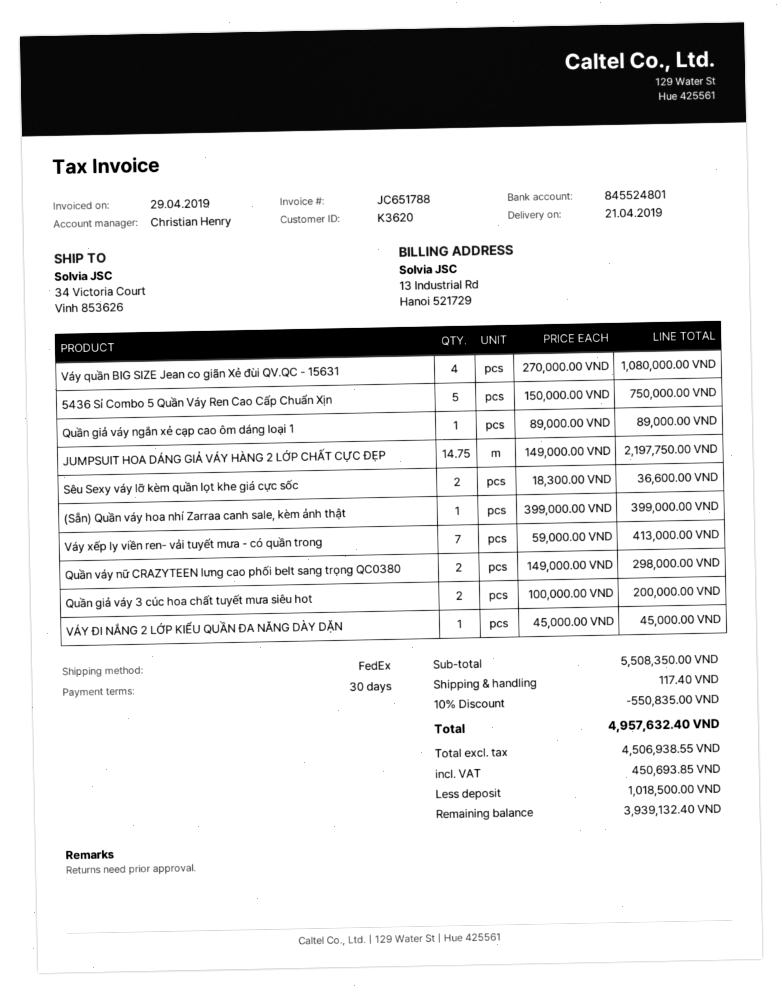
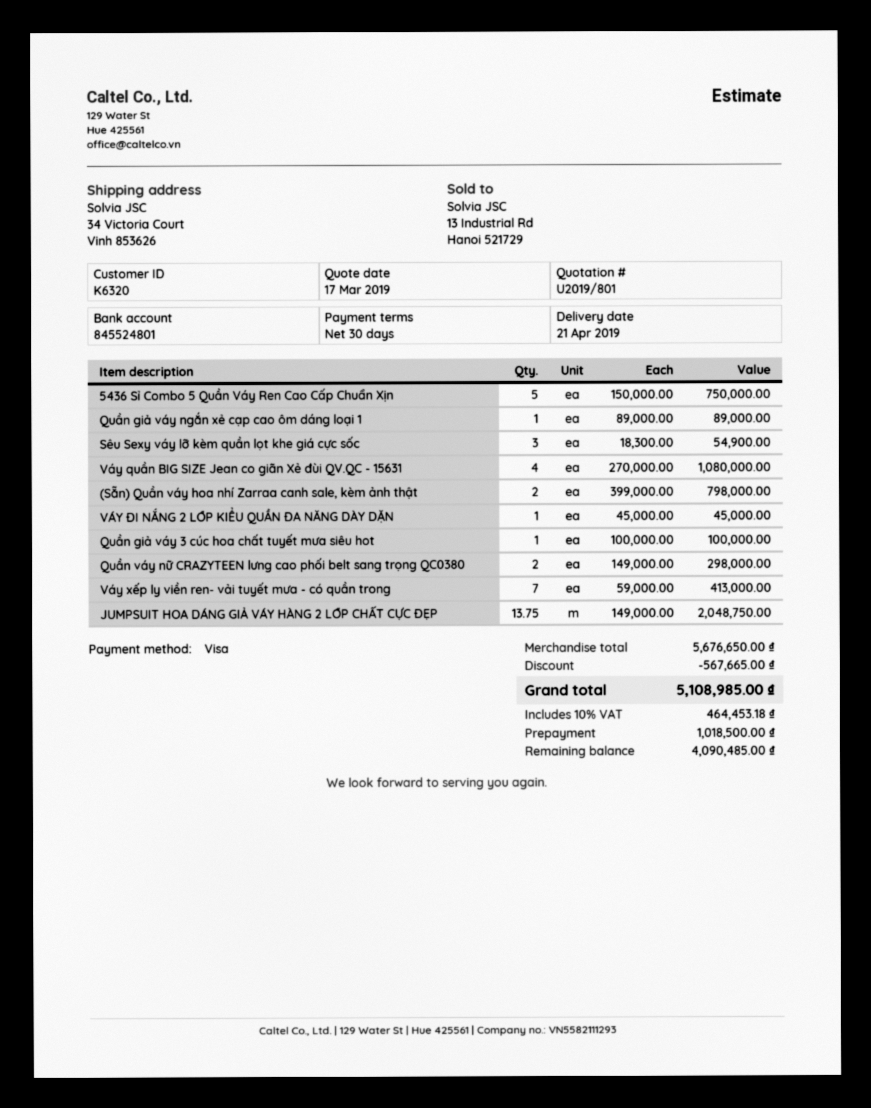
customer number: K3620 -> K6320
JUMPSUIT HOA DÁNG GIẢ VÁY HÀNG 2 LỚP CHẤT CỰC ĐẸP: 14.75 x 149000.00 = 2197750.00 -> 13.75 x 149000.00 = 2048750.00
Sêu Sexy váy lỡ kèm quần lọt khe giá cực sốc: 2 x 18300.00 = 36600.00 -> 3 x 18300.00 = 54900.00
(Sẵn) Quần váy hoa nhí Zarraa canh sale, kèm ảnh thật: 1 x 399000.00 = 399000.00 -> 2 x 399000.00 = 798000.00
Quần giả váy 3 cúc hoa chất tuyết mưa siêu hot: 2 x 100000.00 = 200000.00 -> 1 x 100000.00 = 100000.00
subtotal: 5508350.00 -> 5676650.00
discount: 550835.00 -> 567665.00
shipping: 117.40 -> none
tax: 450693.85 -> 464453.18
total: 4957632.40 -> 5108985.00
balance: 3939132.40 -> 4090485.00

